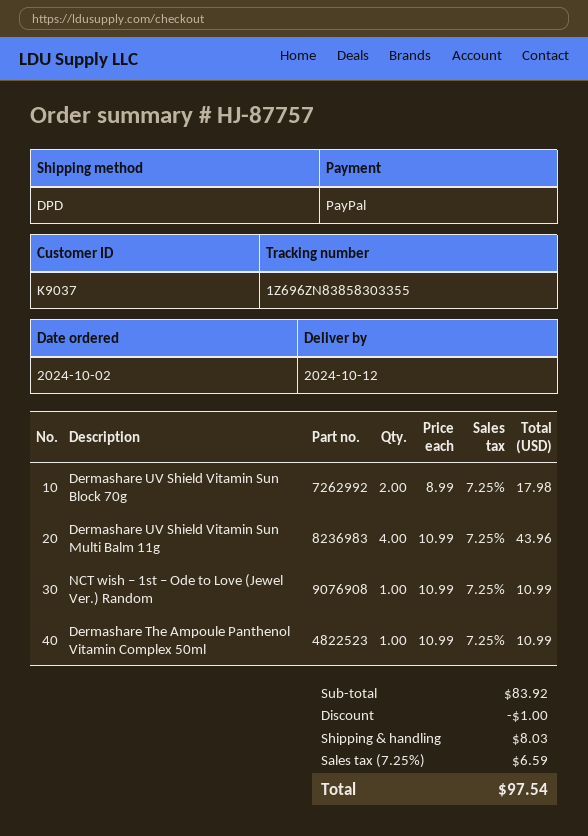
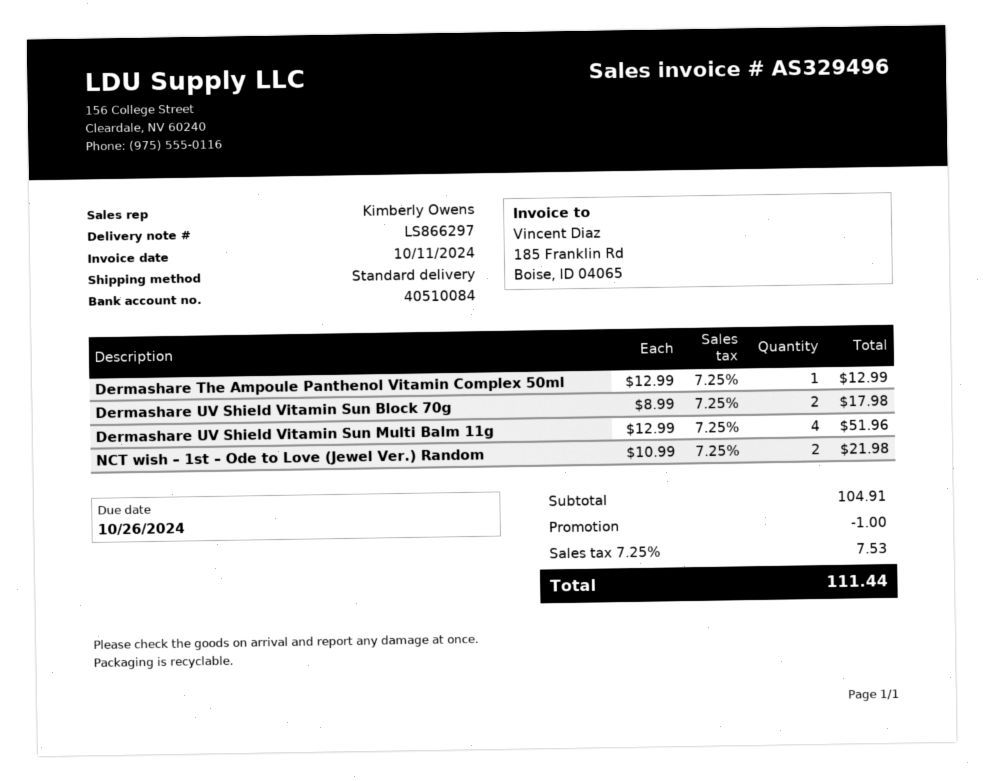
shipping method: DPD -> standard
Dermashare UV Shield Vitamin Sun Multi Balm 11g: 4 x 10.99 = 43.96 -> 4 x 12.99 = 51.96
NCT wish – 1st – Ode to Love (Jewel Ver.) Random: 1 x 10.99 = 10.99 -> 2 x 10.99 = 21.98
Dermashare The Ampoule Panthenol Vitamin Complex 50ml: 1 x 10.99 = 10.99 -> 1 x 12.99 = 12.99
subtotal: 83.92 -> 104.91
shipping: 8.03 -> none
tax: 7.25% = 6.59 -> 7.25% = 7.53
total: 97.54 -> 111.44

